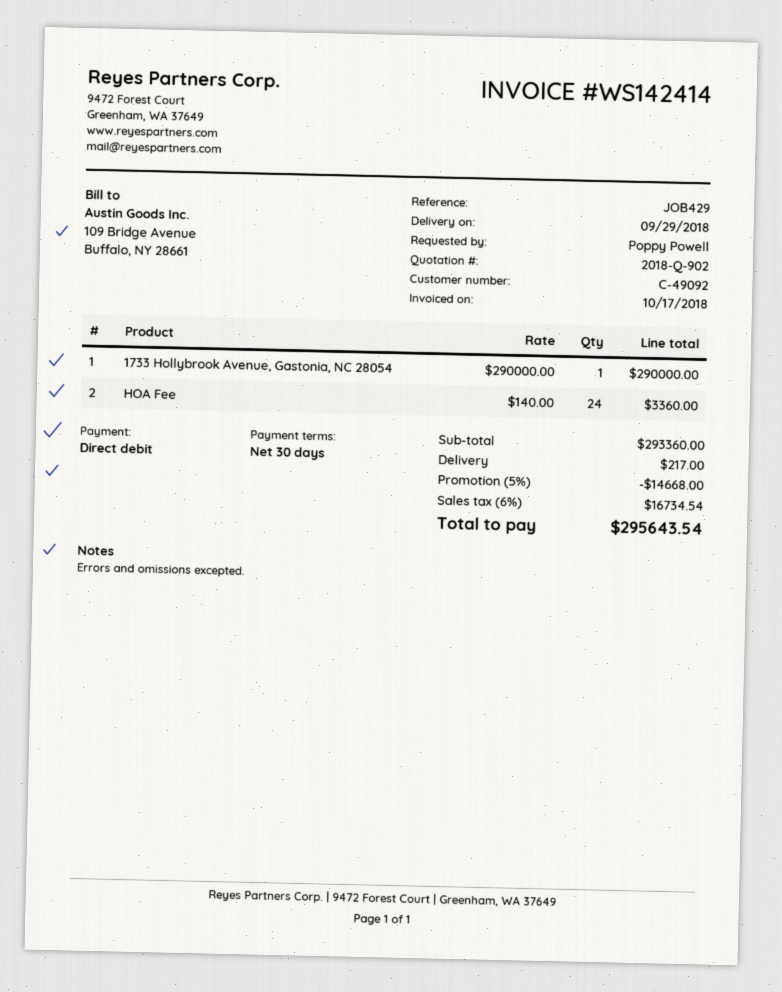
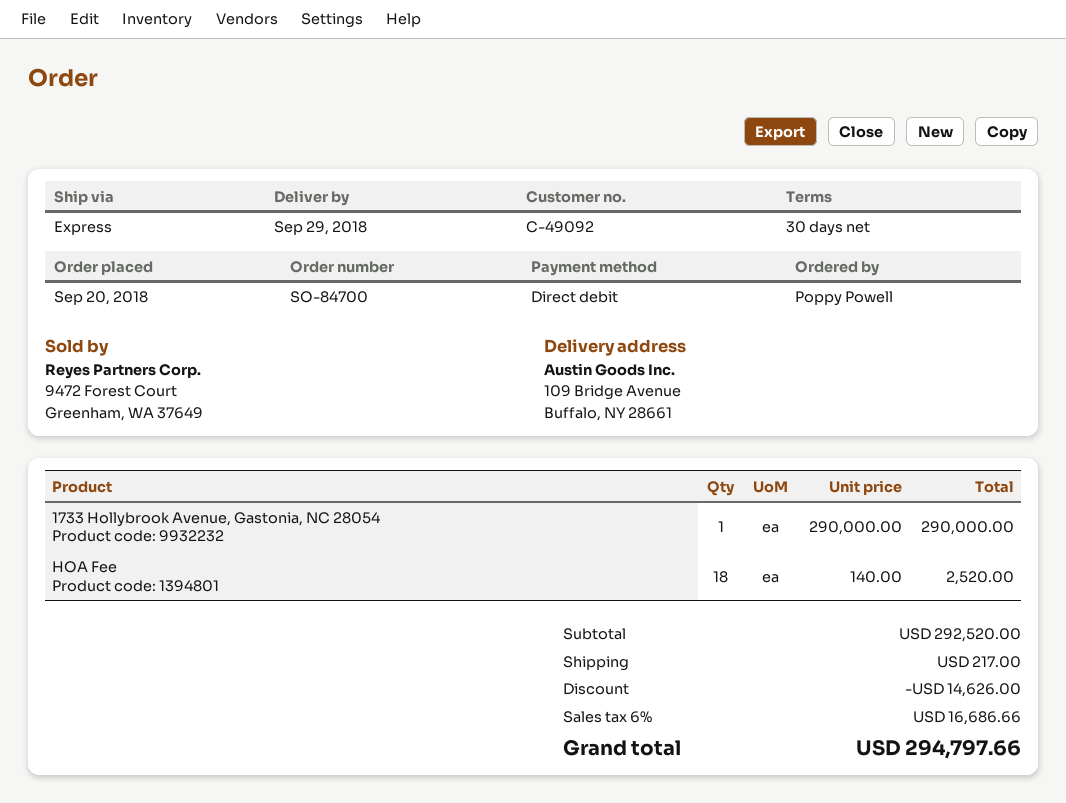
HOA Fee: 24 x 140.00 = 3360.00 -> 18 x 140.00 = 2520.00
subtotal: 293360.00 -> 292520.00
discount: 14668.00 -> 14626.00
tax: 6% = 16734.54 -> 6% = 16686.66
total: 295643.54 -> 294797.66

